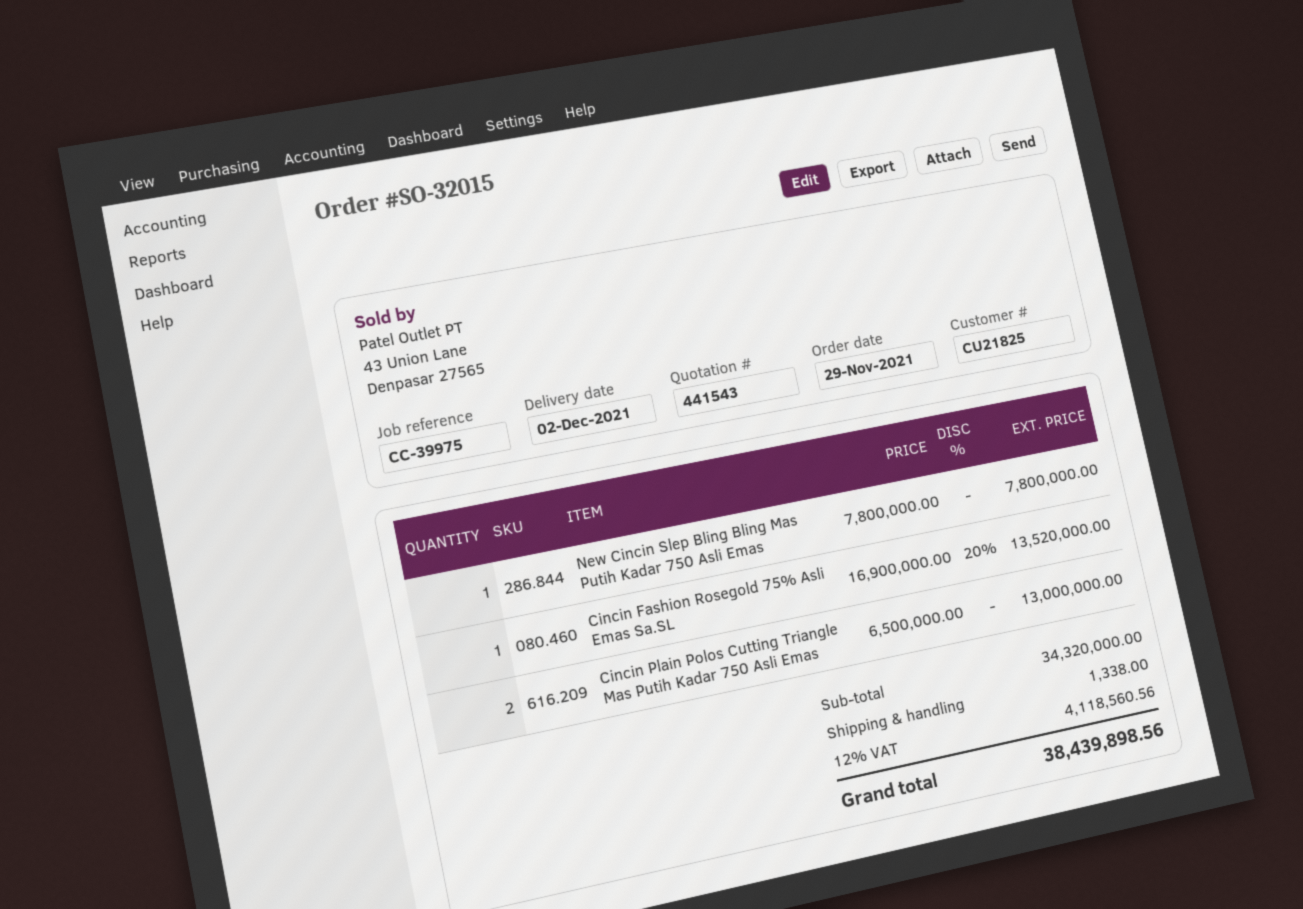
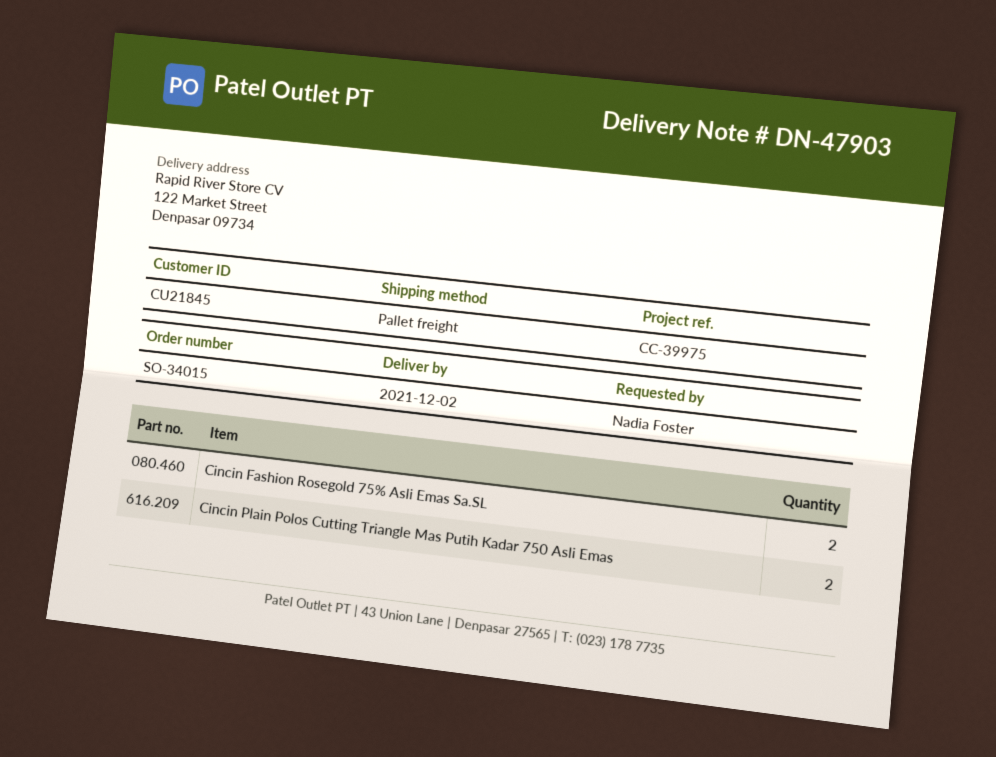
order number: SO-32015 -> SO-34015
customer number: CU21825 -> CU21845
New Cincin Slep Bling Bling Mas Putih Kadar 750 Asli Emas: 1 -> none
Cincin Fashion Rosegold 75% Asli Emas Sa.SL: 1 -> 2

